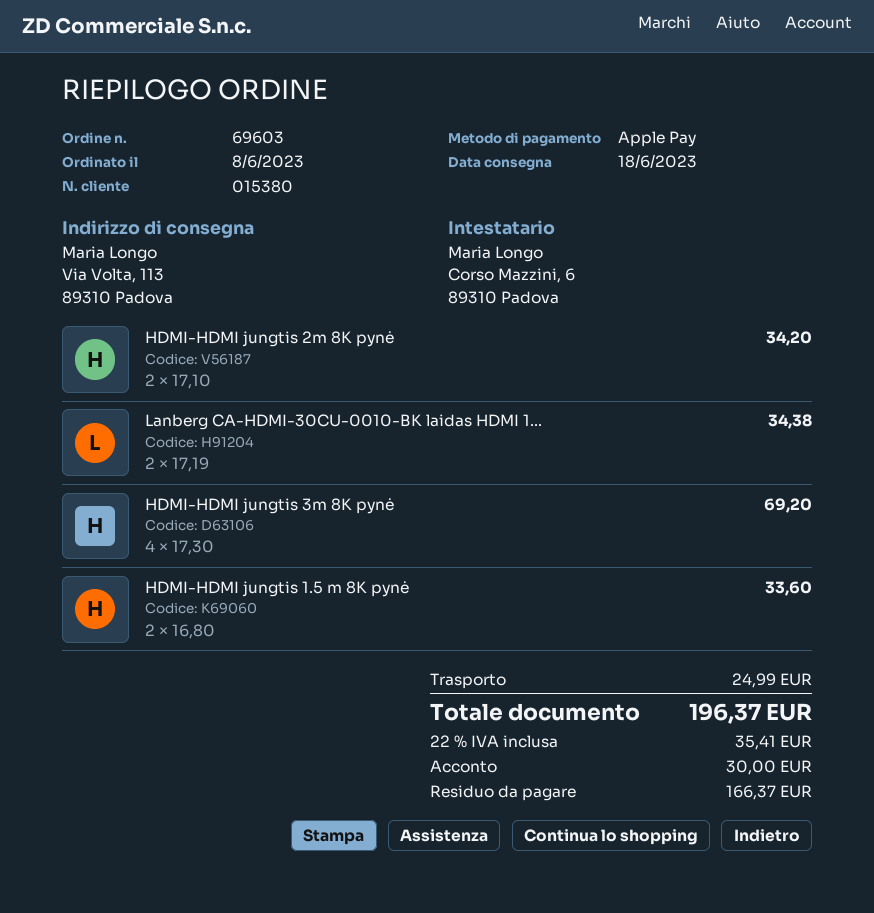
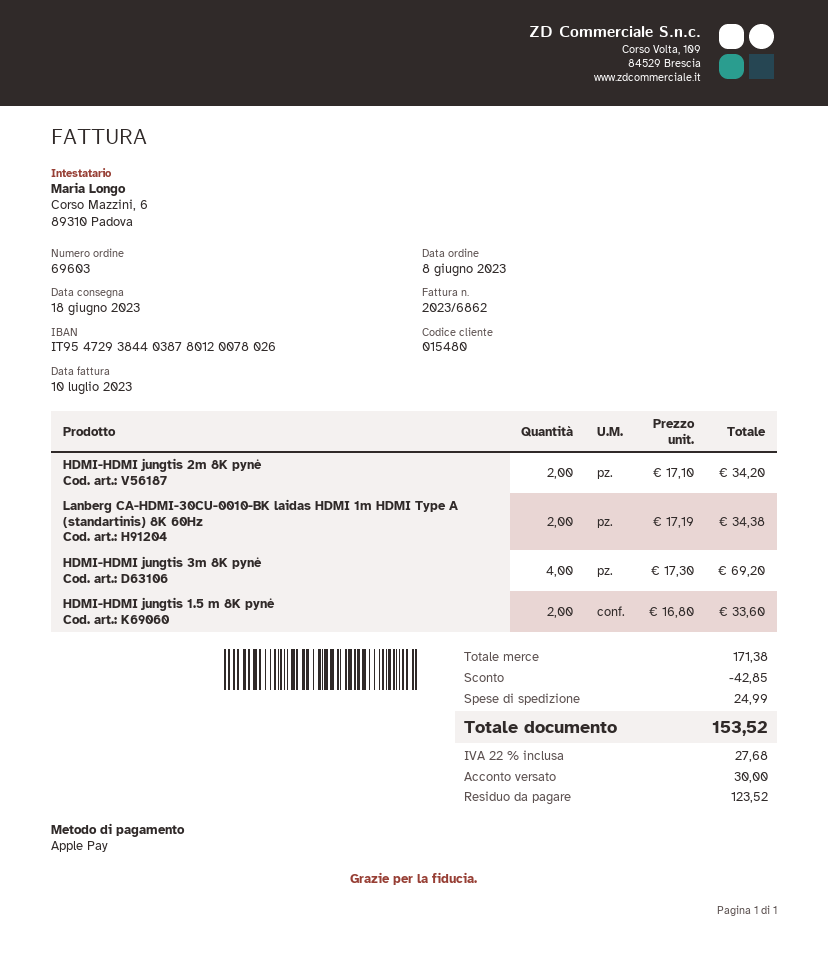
customer number: 015380 -> 015480
discount: none -> 42.85
tax: 22% = 35.41 -> 22% = 27.68
total: 196.37 -> 153.52
balance: 166.37 -> 123.52

